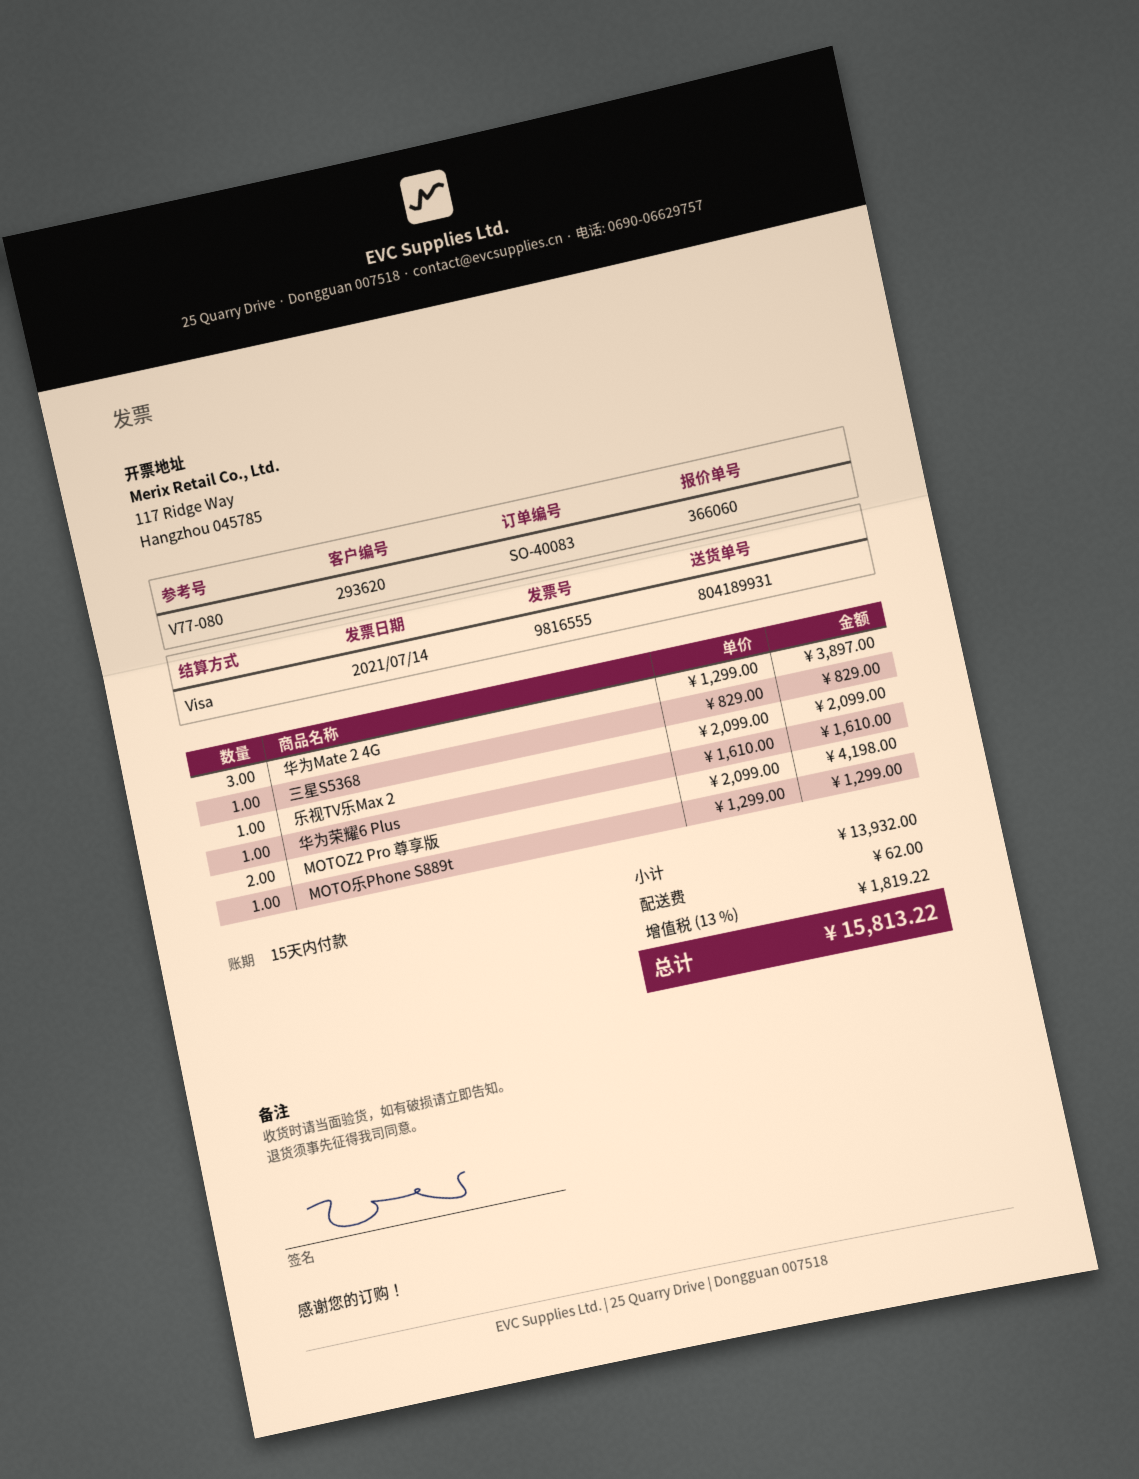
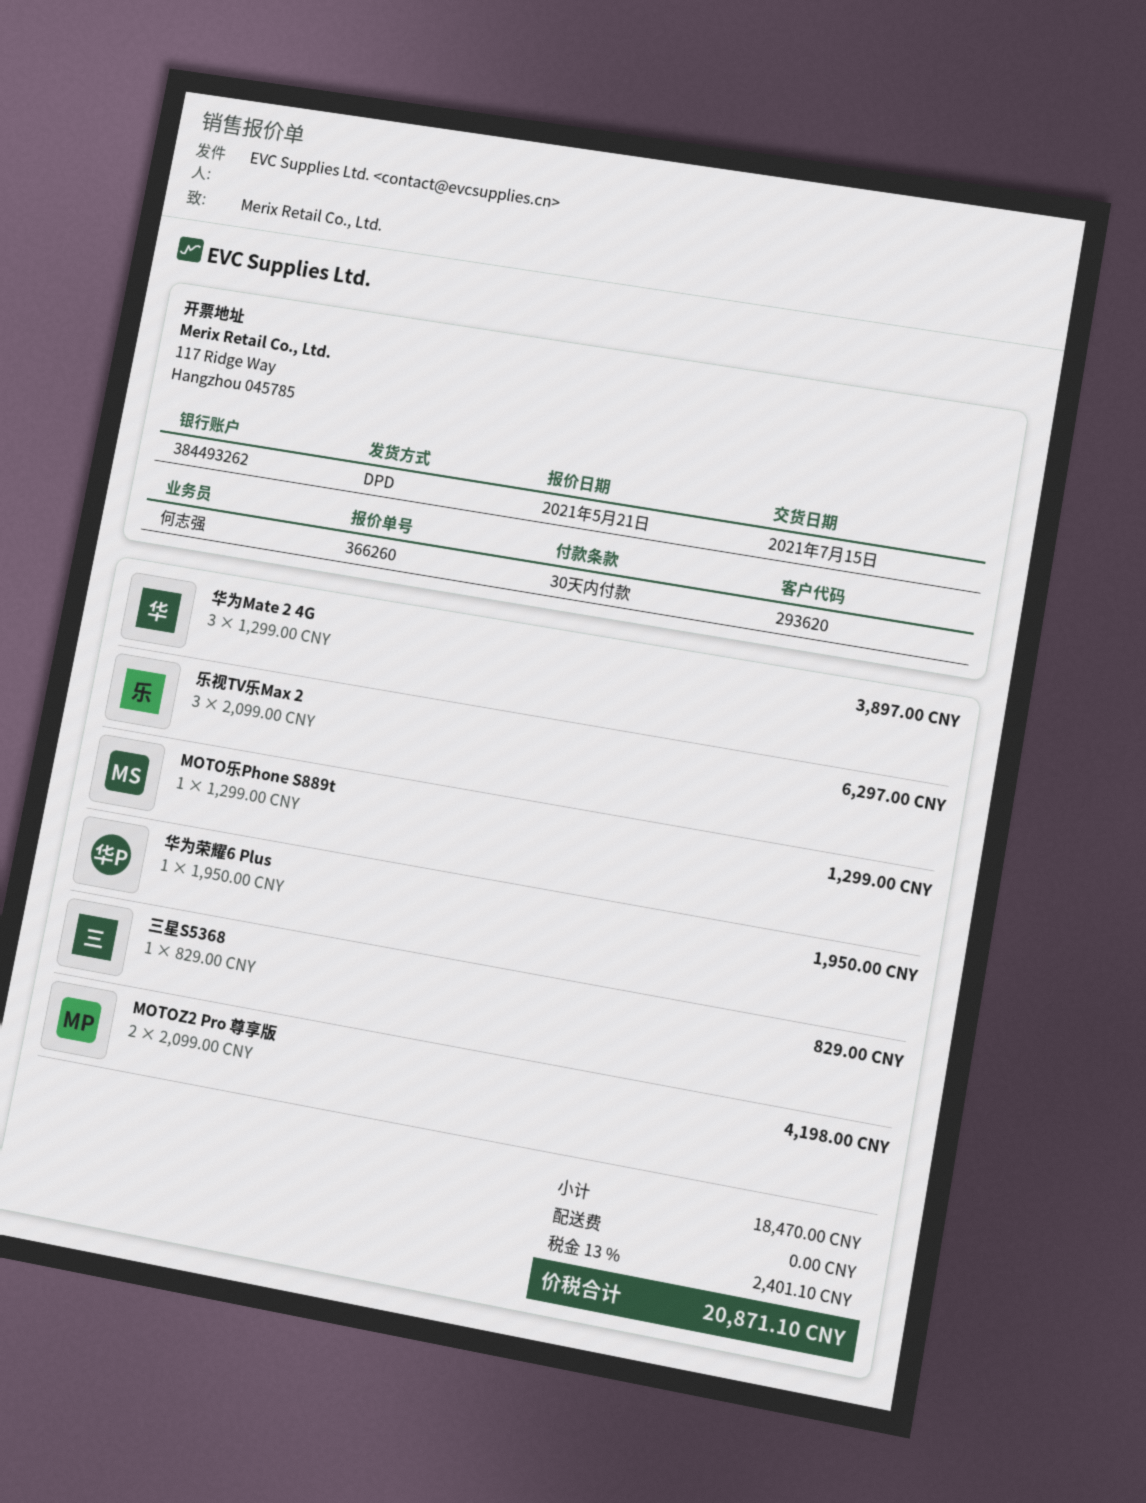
quote number: 366060 -> 366260
payment terms: 15 days -> 30 days
乐视TV乐Max 2: 1 x 2099.00 = 2099.00 -> 3 x 2099.00 = 6297.00
华为荣耀6 Plus: 1 x 1610.00 = 1610.00 -> 1 x 1950.00 = 1950.00
subtotal: 13932.00 -> 18470.00
shipping: 62.00 -> 0.00
tax: 13% = 1819.22 -> 13% = 2401.10
total: 15813.22 -> 20871.10

